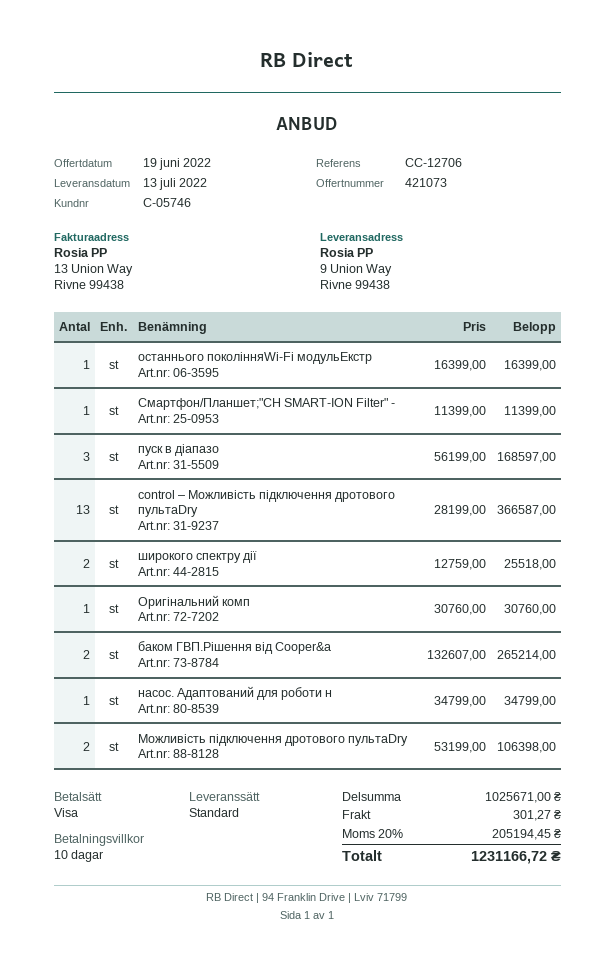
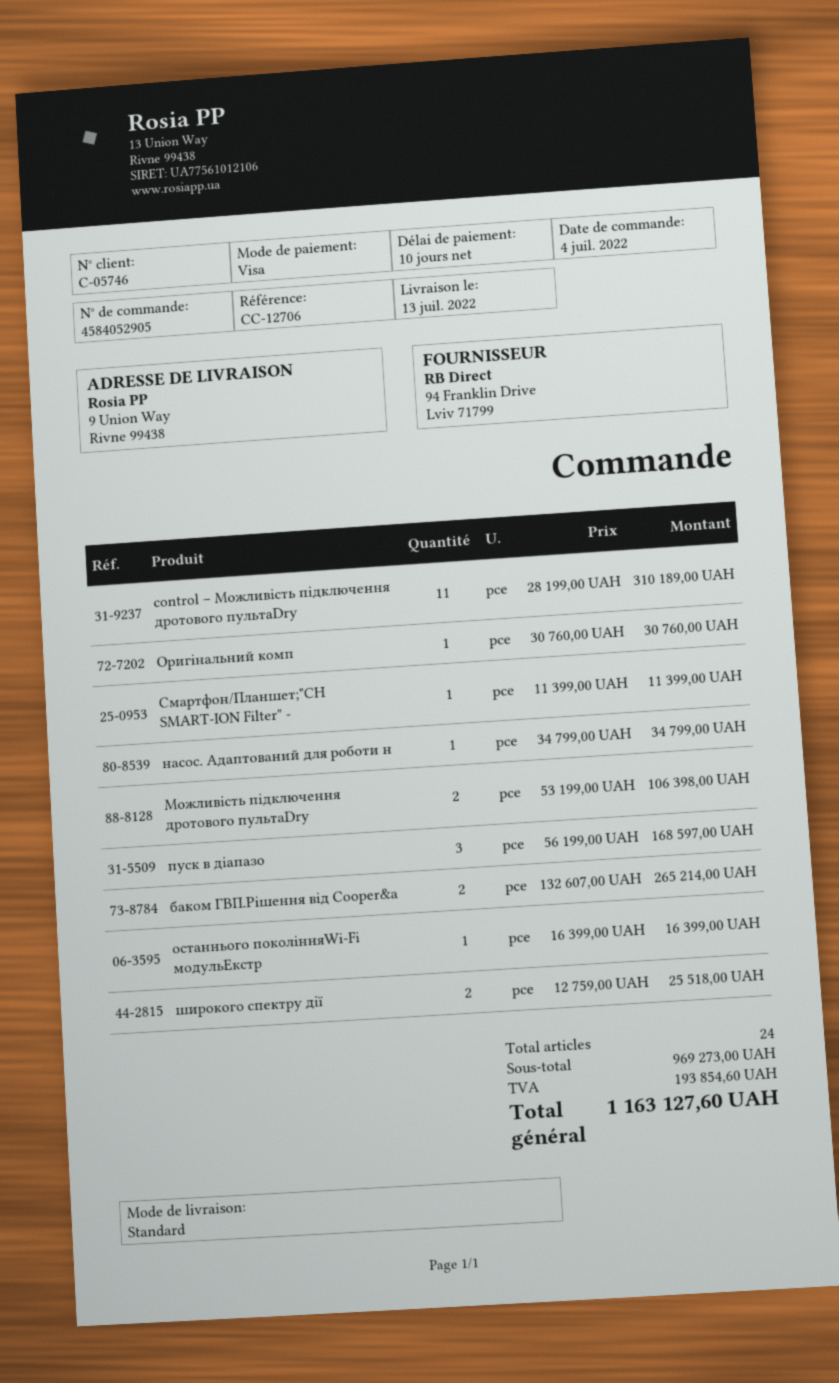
control – Можливість підключення дротового пультаDry: 13 x 28199.00 = 366587.00 -> 11 x 28199.00 = 310189.00
subtotal: 1025671.00 -> 969273.00
shipping: 301.27 -> none
tax: 205194.45 -> 193854.60
total: 1231166.72 -> 1163127.60

